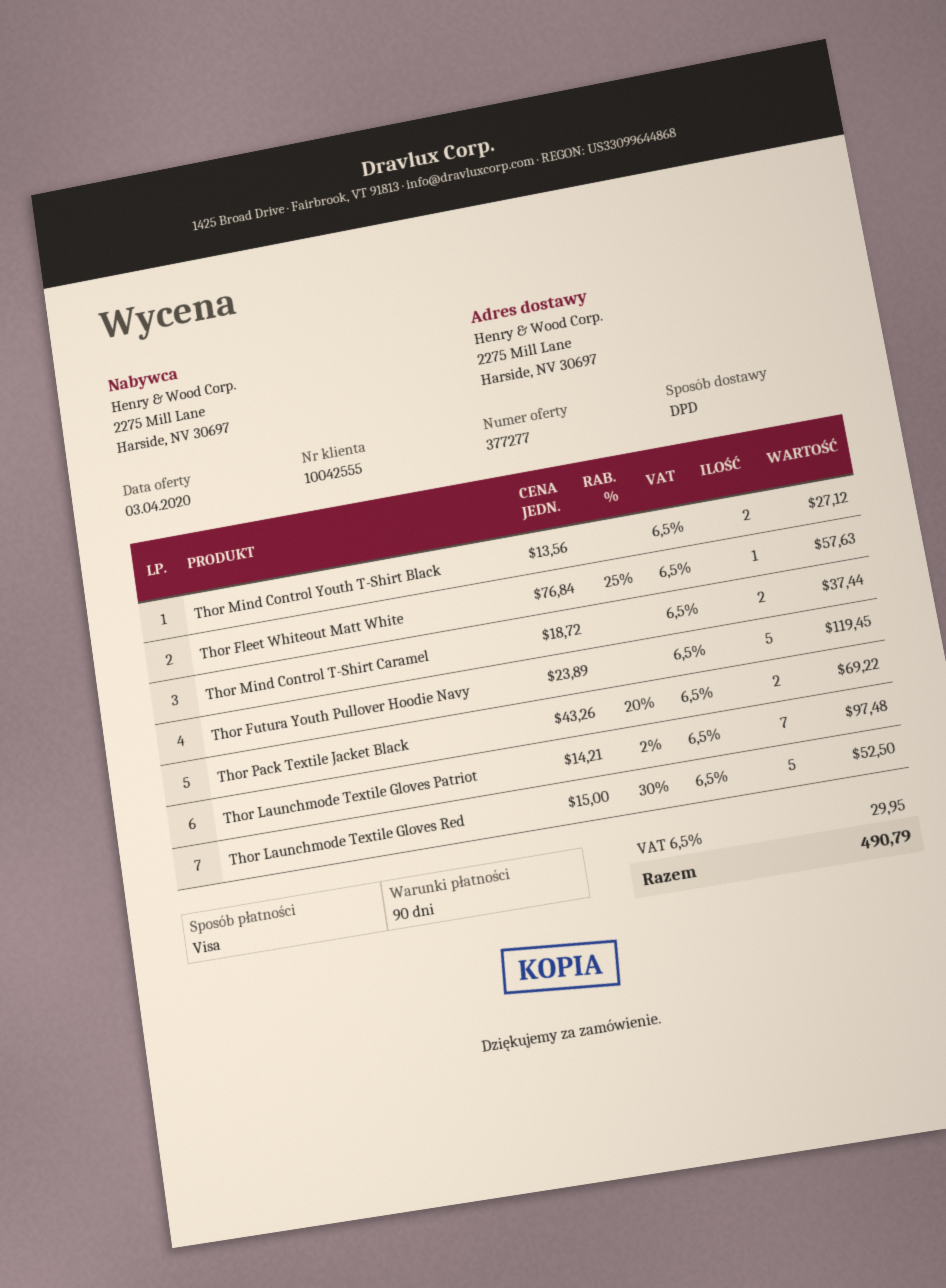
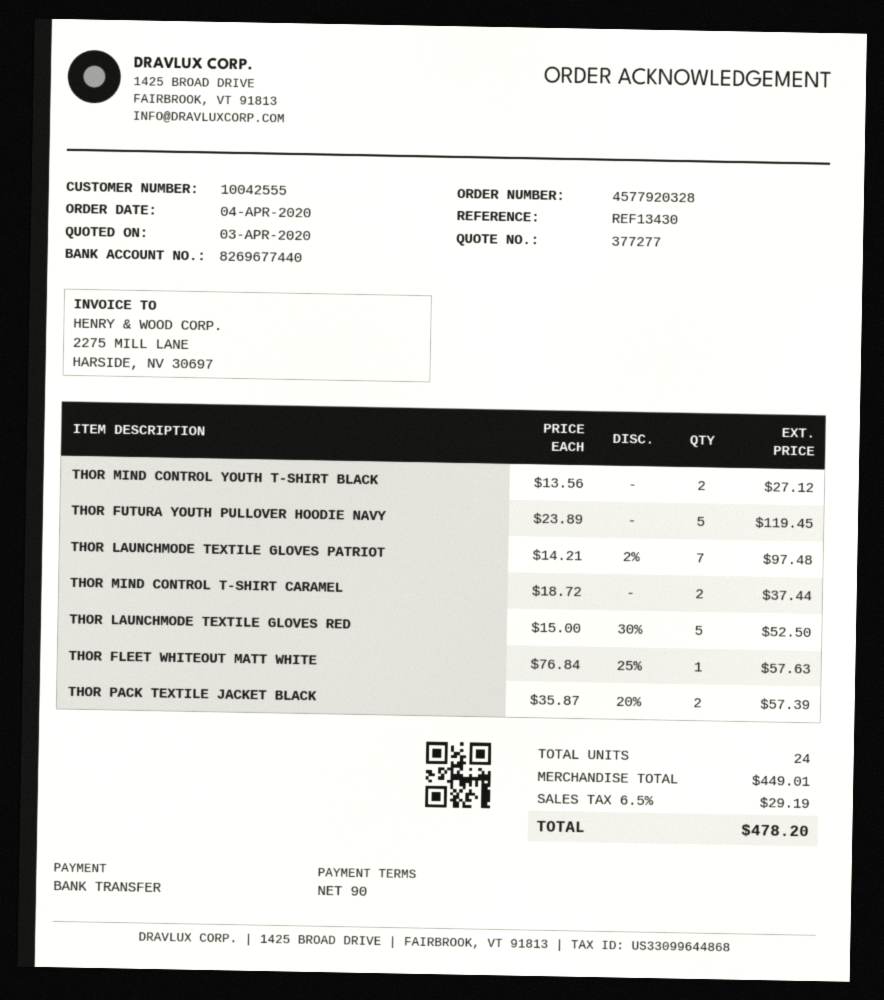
payment method: Visa -> bank transfer
Thor Pack Textile Jacket Black: 2 x 43.26 - 20% = 69.22 -> 2 x 35.87 - 20% = 57.39
tax: 6.5% = 29.95 -> 6.5% = 29.19
total: 490.79 -> 478.20

